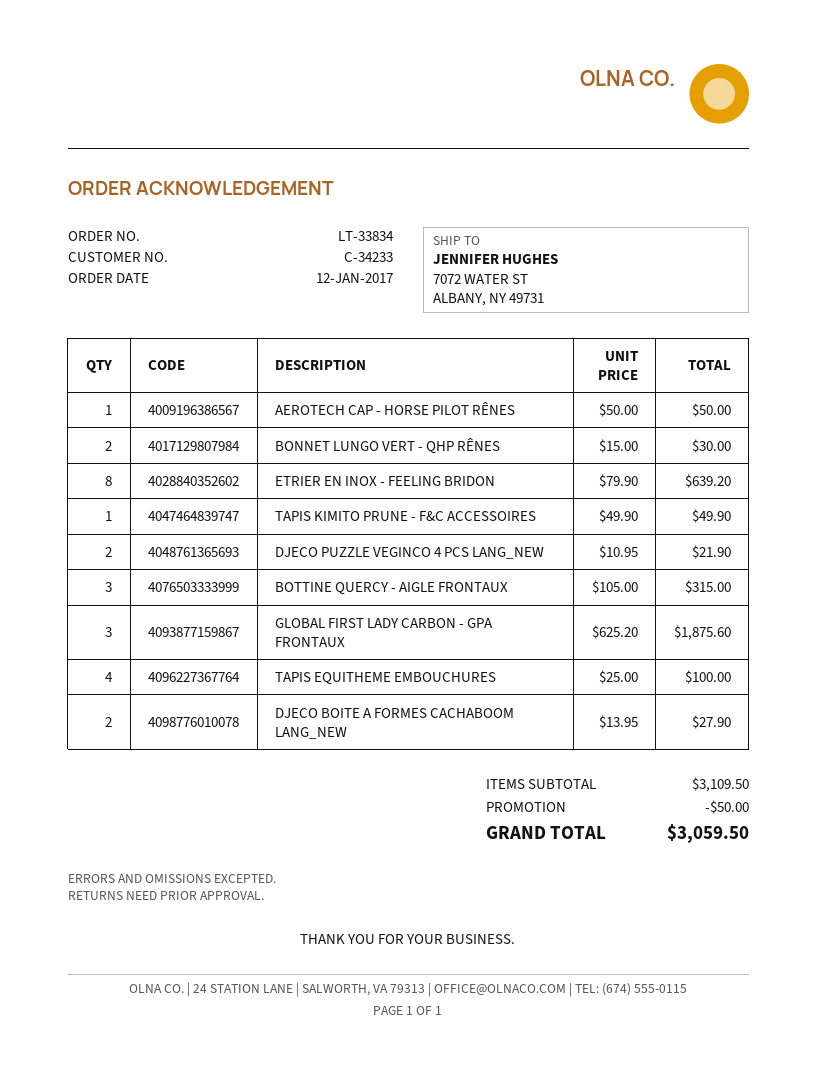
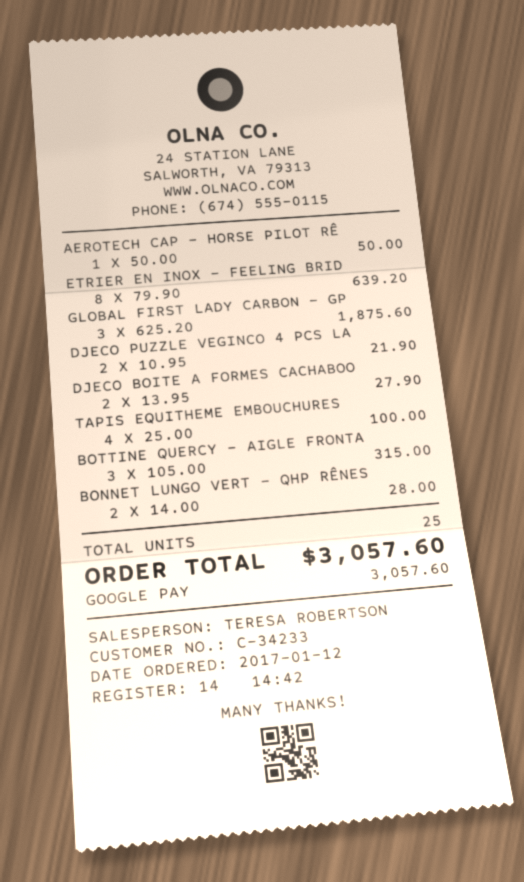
BONNET LUNGO VERT - QHP RÊNES: 2 x 15.00 = 30.00 -> 2 x 14.00 = 28.00
TAPIS KIMITO PRUNE - F&C ACCESSOIRES: 1 x 49.90 = 49.90 -> none
discount: 50.00 -> none
total: 3059.50 -> 3057.60

